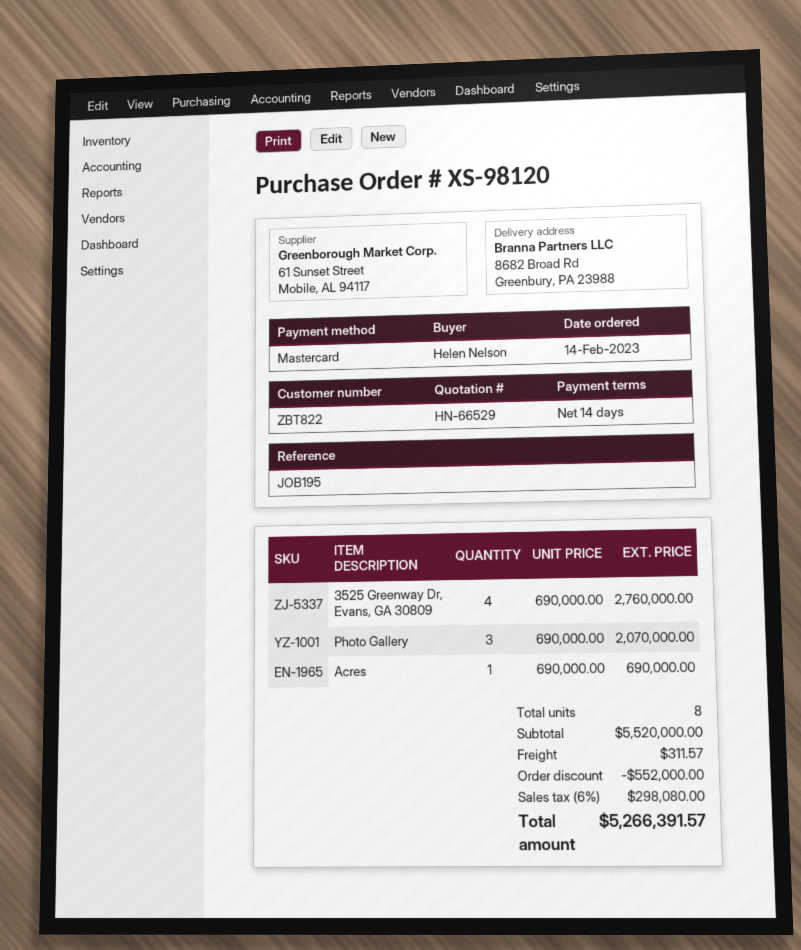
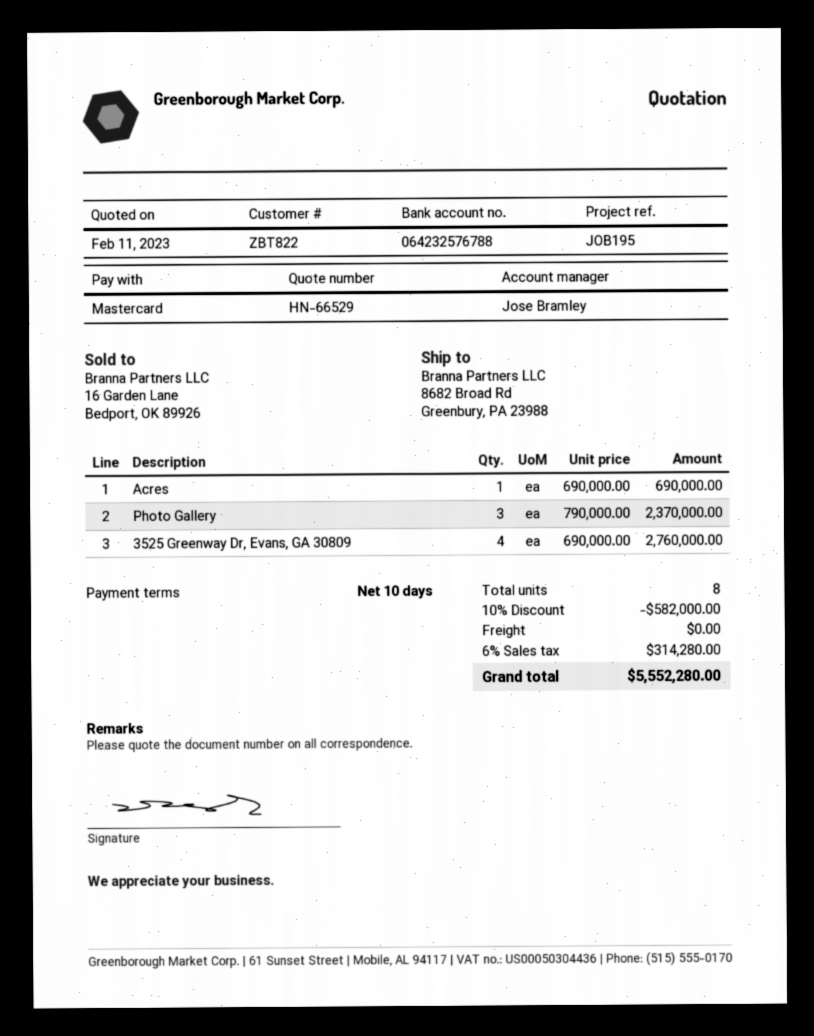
payment terms: 14 days -> 10 days
Photo Gallery: 3 x 690000.00 = 2070000.00 -> 3 x 790000.00 = 2370000.00
discount: 552000.00 -> 582000.00
shipping: 311.57 -> 0.00
tax: 6% = 298080.00 -> 6% = 314280.00
total: 5266391.57 -> 5552280.00

